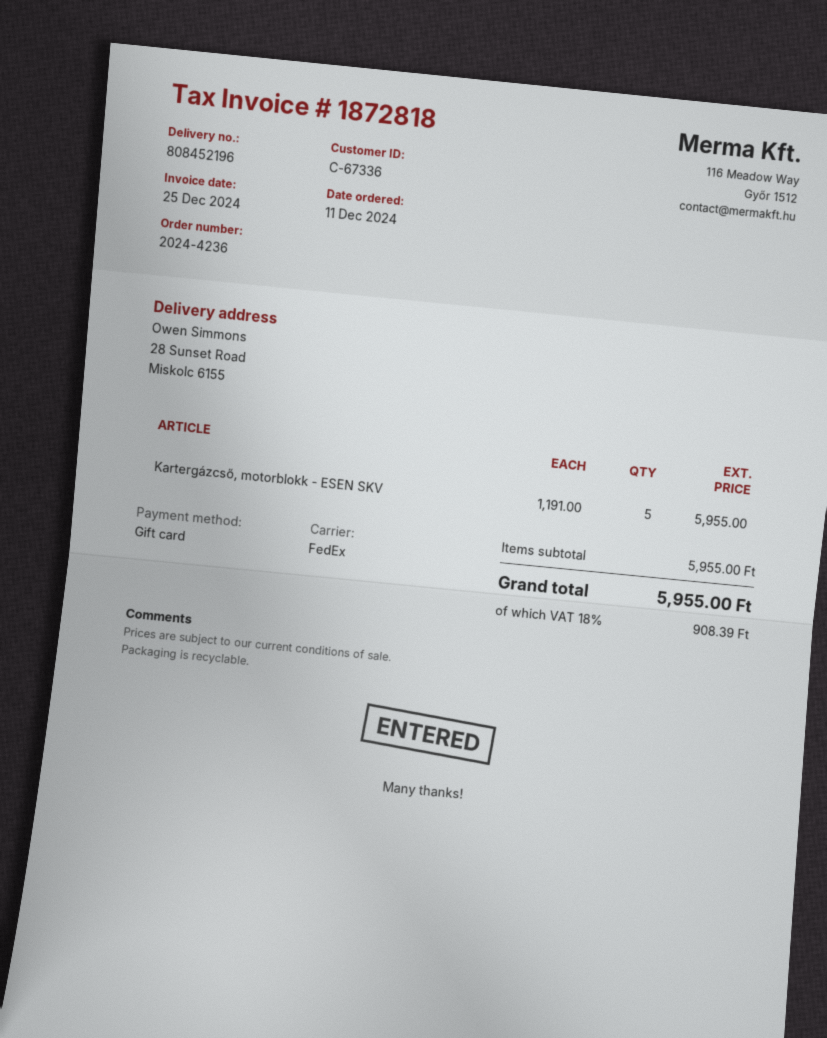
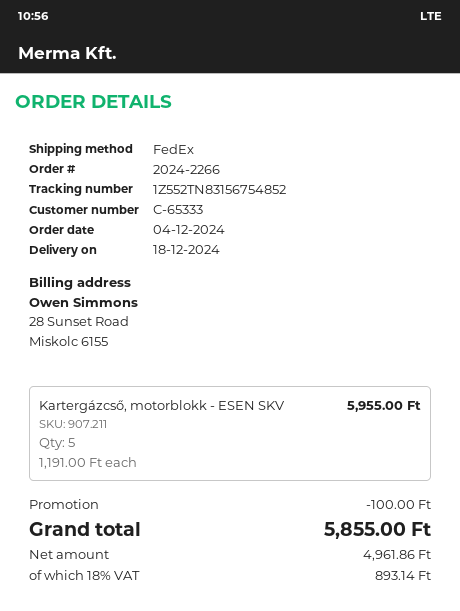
order number: 2024-4236 -> 2024-2266
order date: 2024-12-11 -> 2024-12-04
customer number: C-67336 -> C-65333
discount: none -> 100.00
tax: 18% = 908.39 -> 18% = 893.14
total: 5955.00 -> 5855.00

